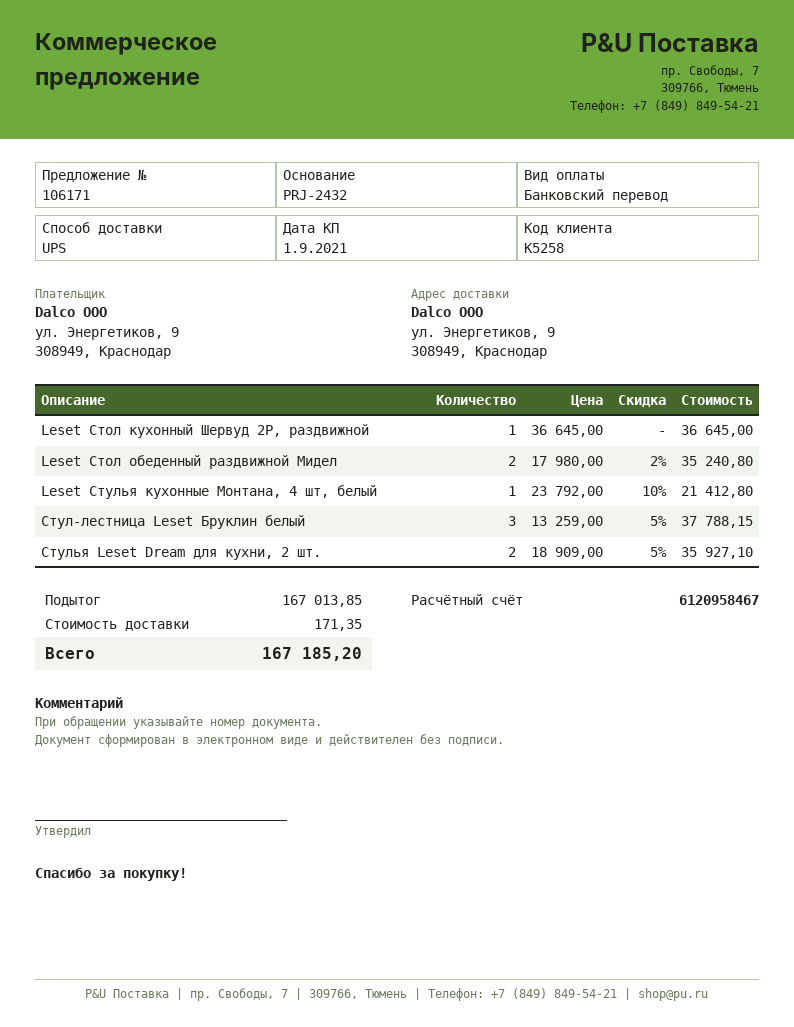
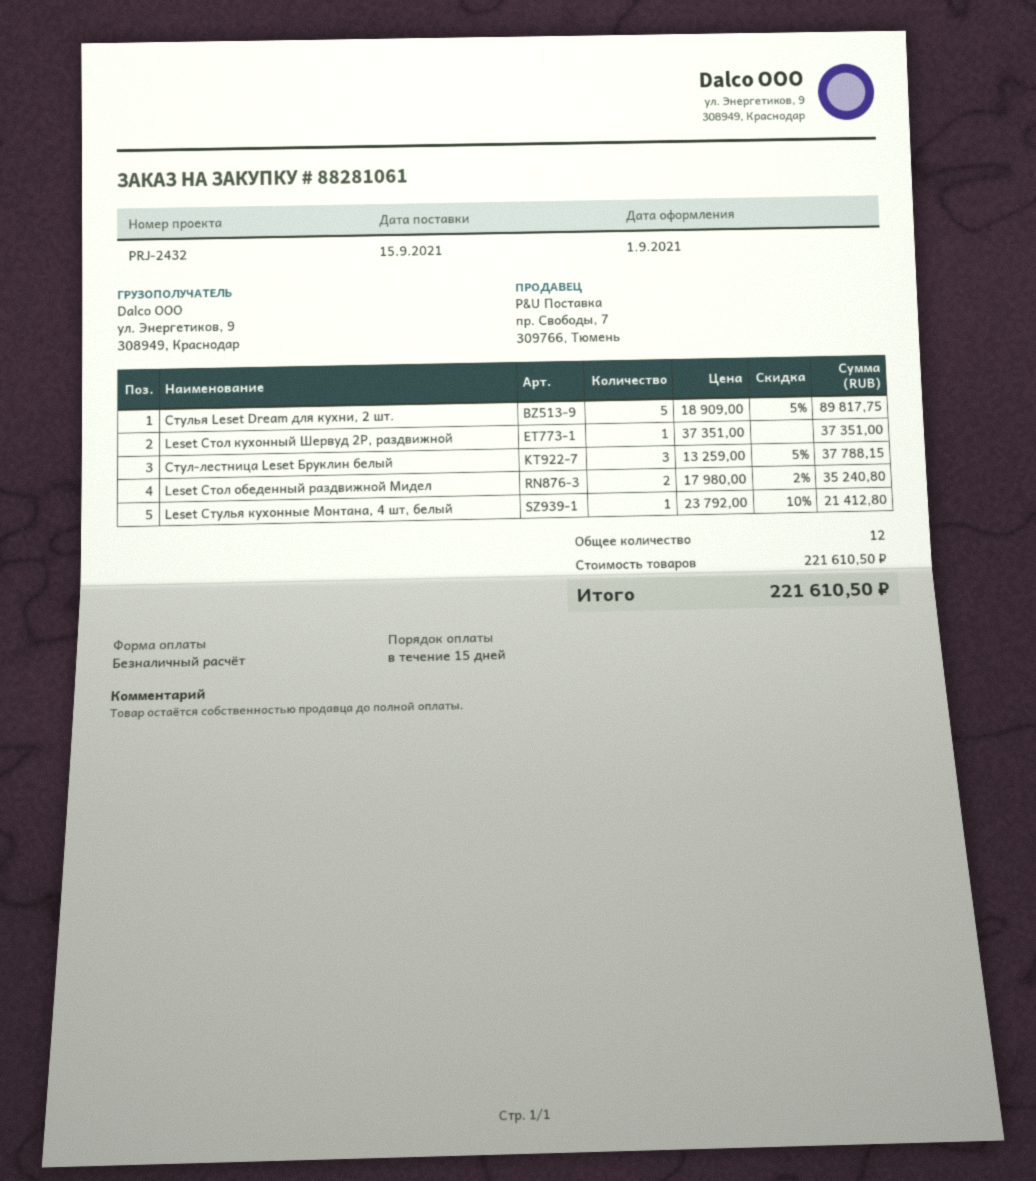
Leset Стол кухонный Шервуд 2Р, раздвижной: 1 x 36645.00 = 36645.00 -> 1 x 37351.00 = 37351.00
Стулья Leset Dream для кухни, 2 шт.: 2 x 18909.00 - 5% = 35927.10 -> 5 x 18909.00 - 5% = 89817.75
subtotal: 167013.85 -> 221610.50
shipping: 171.35 -> none
total: 167185.20 -> 221610.50

